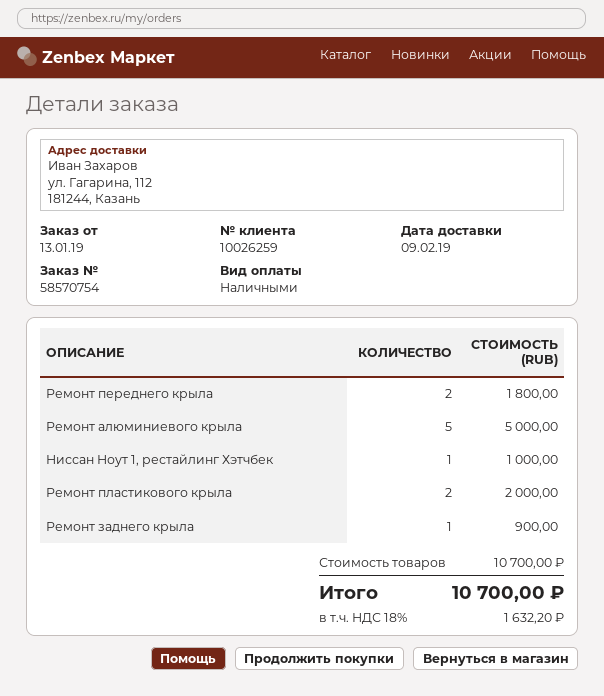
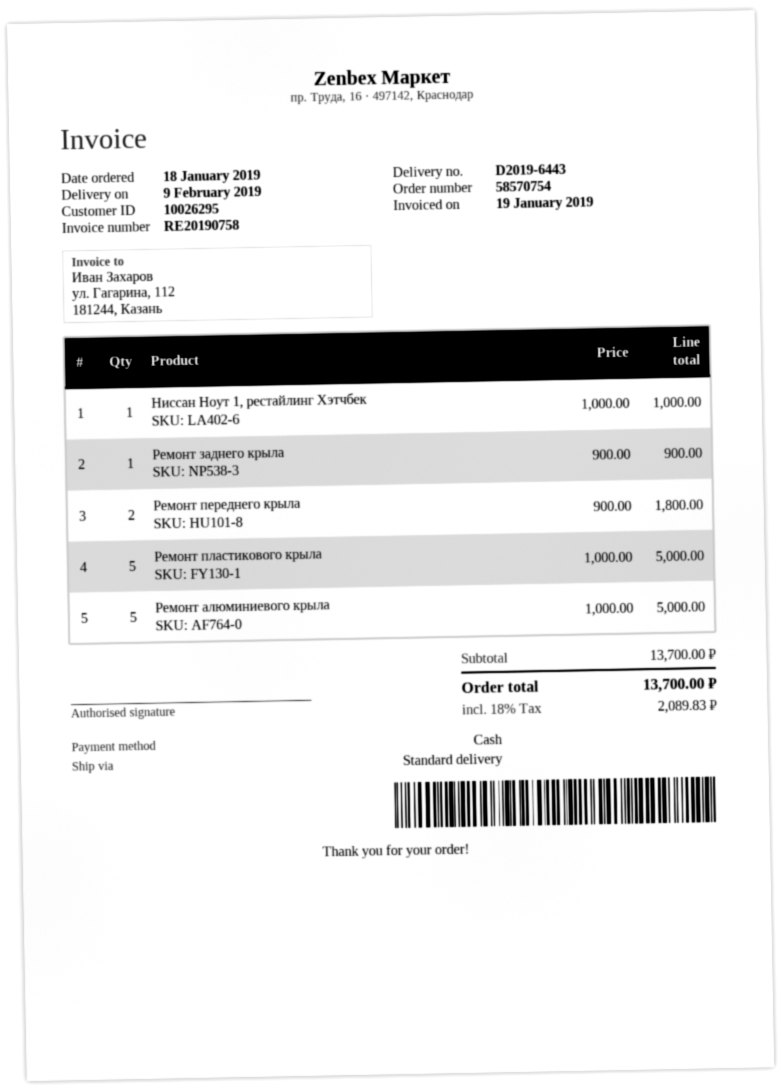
order date: 2019-01-13 -> 2019-01-18
customer number: 10026259 -> 10026295
Ремонт пластикового крыла: 2 for 2000.00 -> 5 for 5000.00
subtotal: 10700.00 -> 13700.00
tax: 18% = 1632.20 -> 18% = 2089.83
total: 10700.00 -> 13700.00

